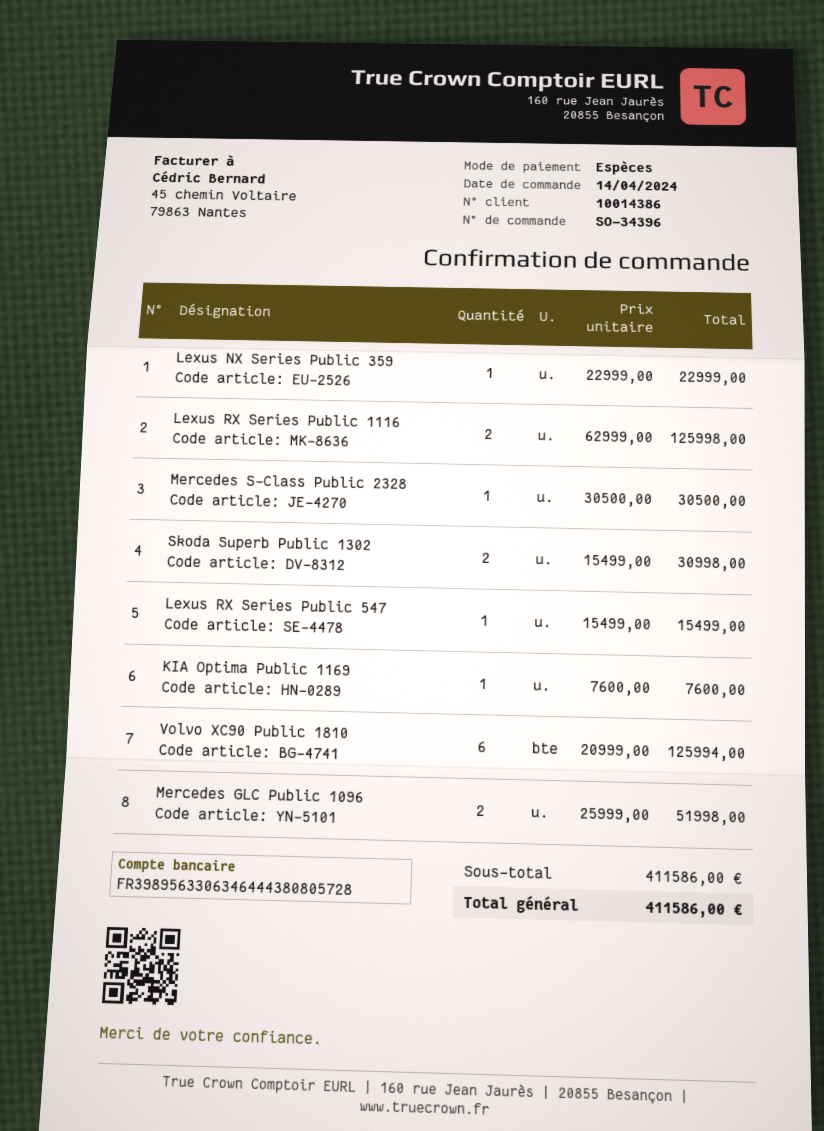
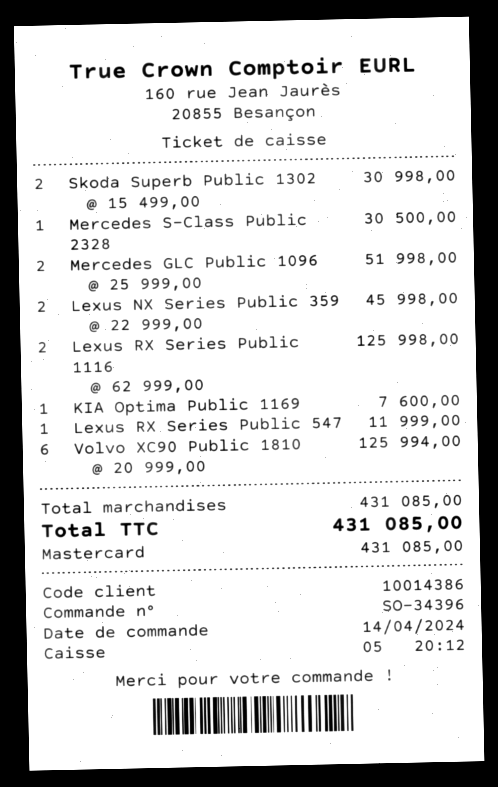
payment method: cash -> Mastercard
Lexus NX Series Public 359: 1 x 22999.00 = 22999.00 -> 2 x 22999.00 = 45998.00
Lexus RX Series Public 547: 1 x 15499.00 = 15499.00 -> 1 x 11999.00 = 11999.00
subtotal: 411586.00 -> 431085.00
total: 411586.00 -> 431085.00

